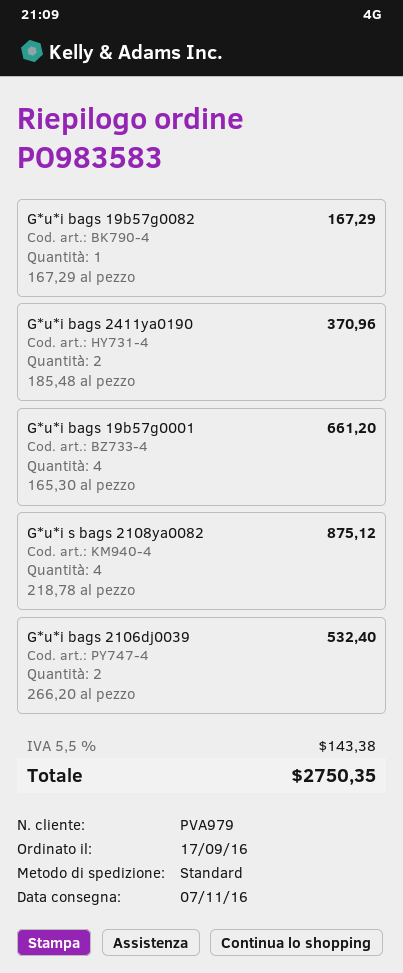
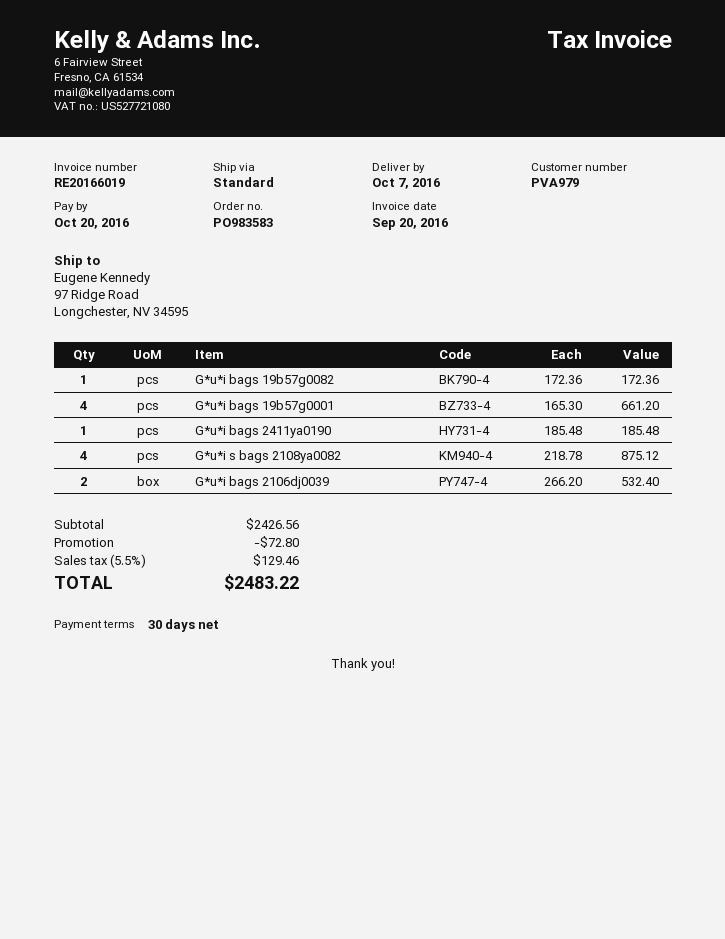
delivery date: 2016-11-07 -> 2016-10-07
G*u*i bags 19b57g0082: 1 x 167.29 = 167.29 -> 1 x 172.36 = 172.36
G*u*i bags 2411ya0190: 2 x 185.48 = 370.96 -> 1 x 185.48 = 185.48
discount: none -> 72.80
tax: 5.5% = 143.38 -> 5.5% = 129.46
total: 2750.35 -> 2483.22

